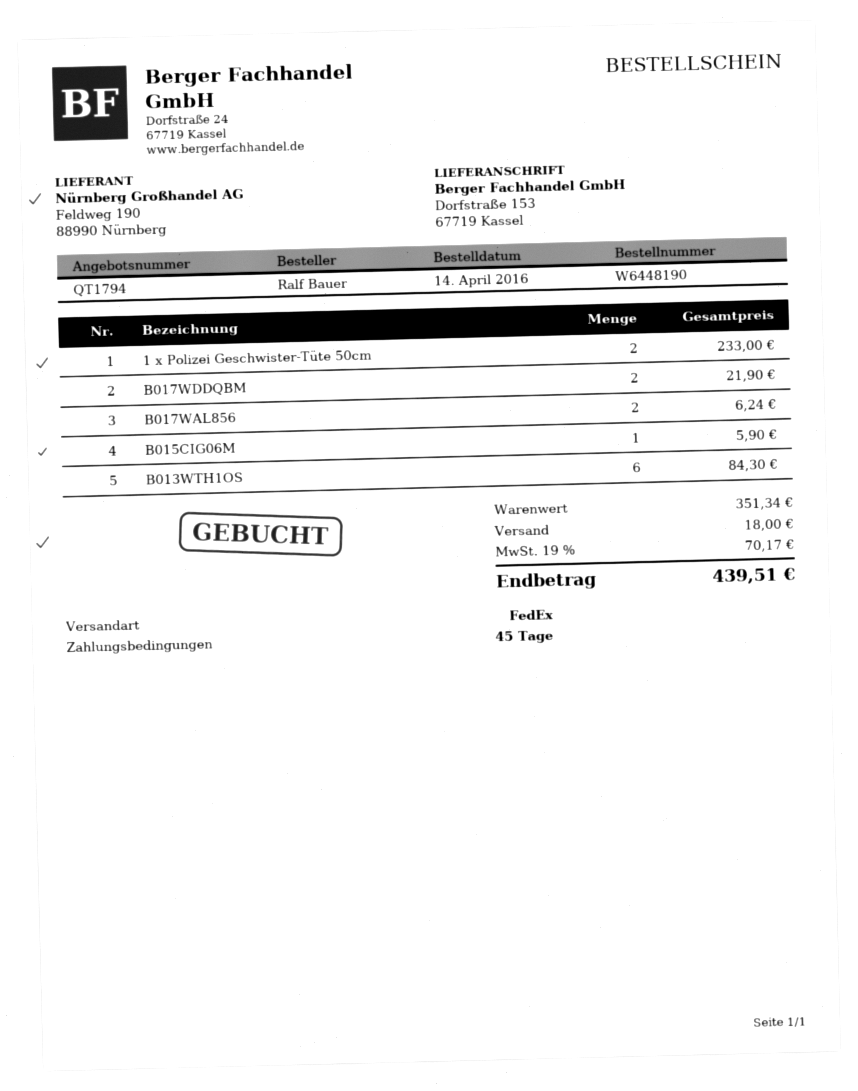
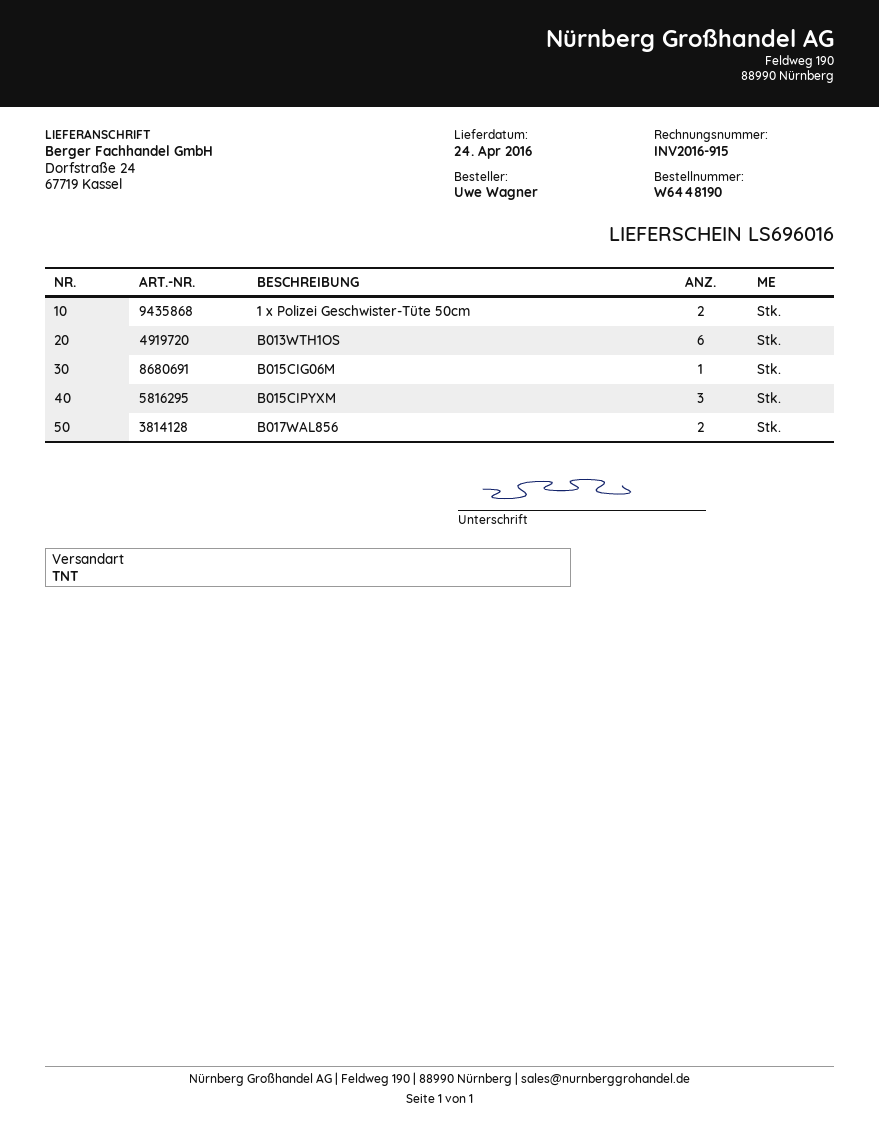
ordered by: Ralf Bauer -> Uwe Wagner
shipping method: FedEx -> TNT
ship to: Dorfstraße 153, 67719 Kassel -> Dorfstraße 24, 67719 Kassel
B017WDDQBM: 2 -> none
B015CIPYXM: none -> 3

